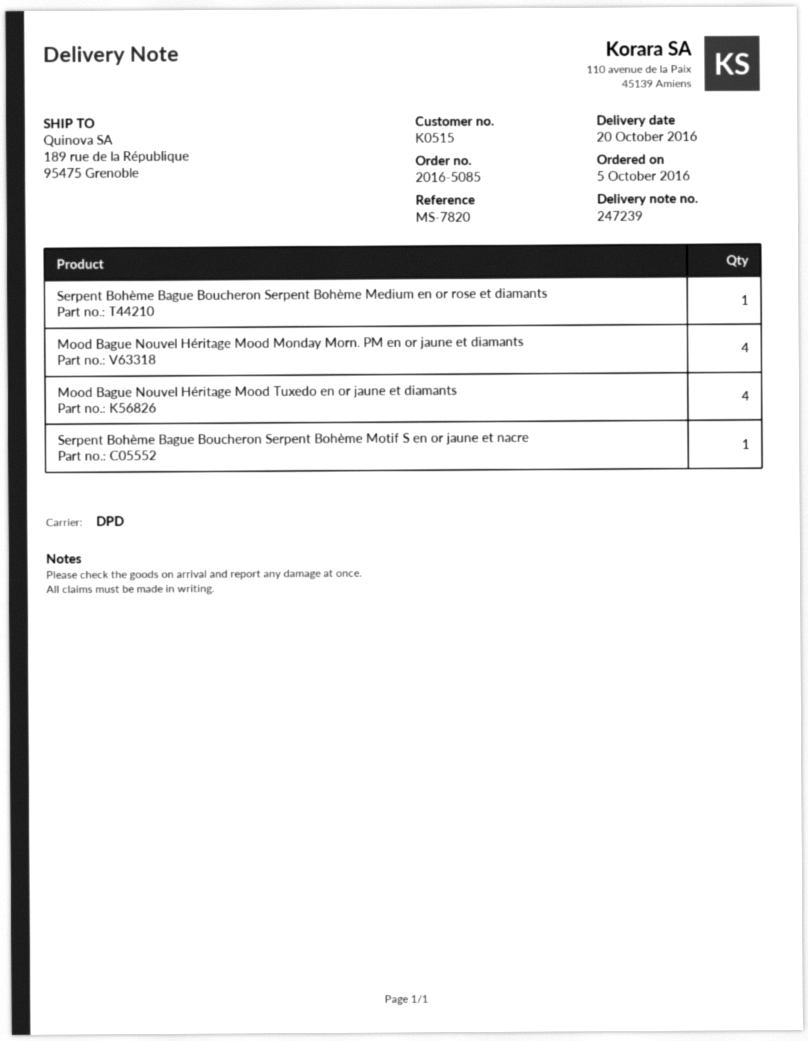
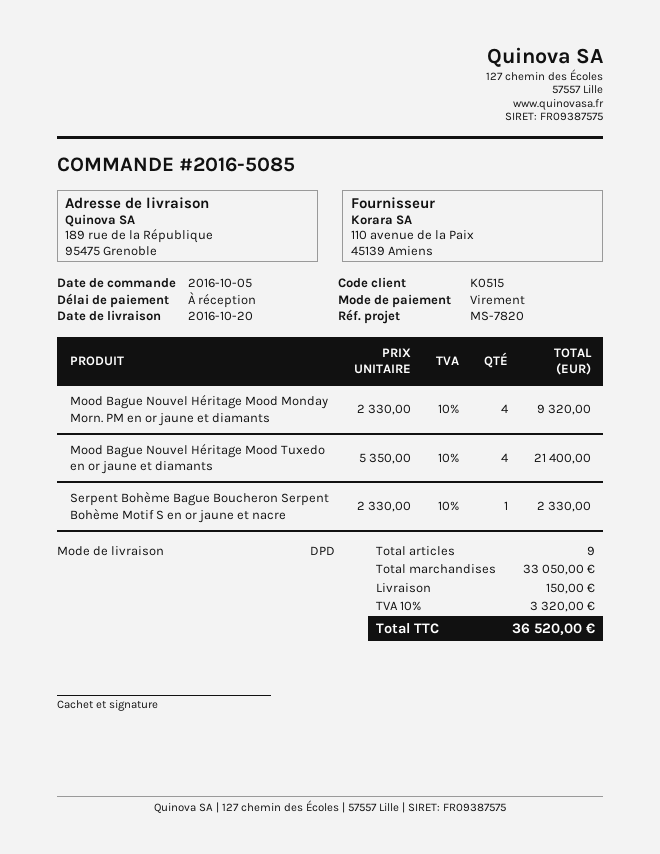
Serpent Bohème Bague Boucheron Serpent Bohème Medium en or rose et diamants: 1 -> none

